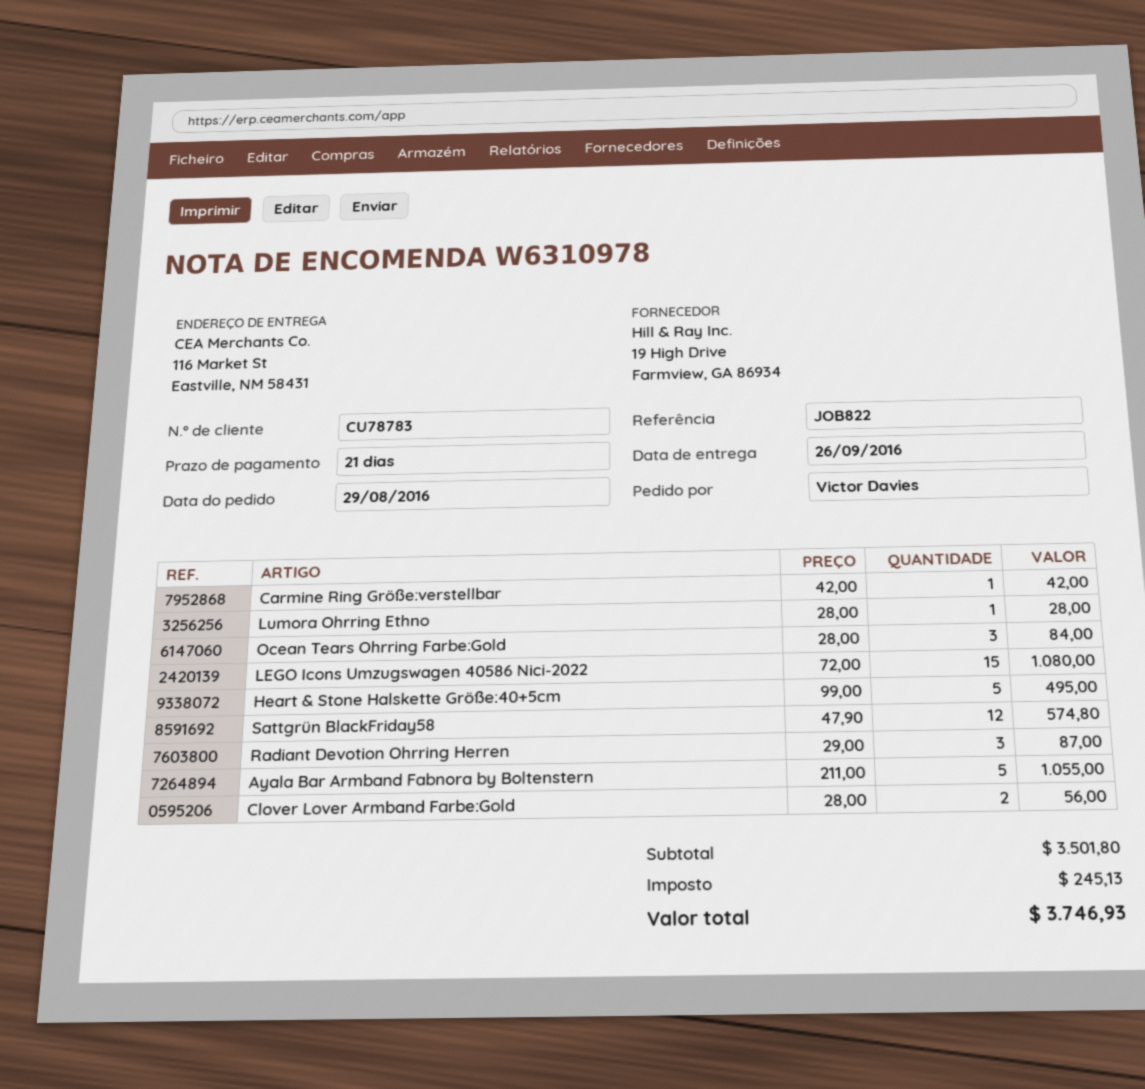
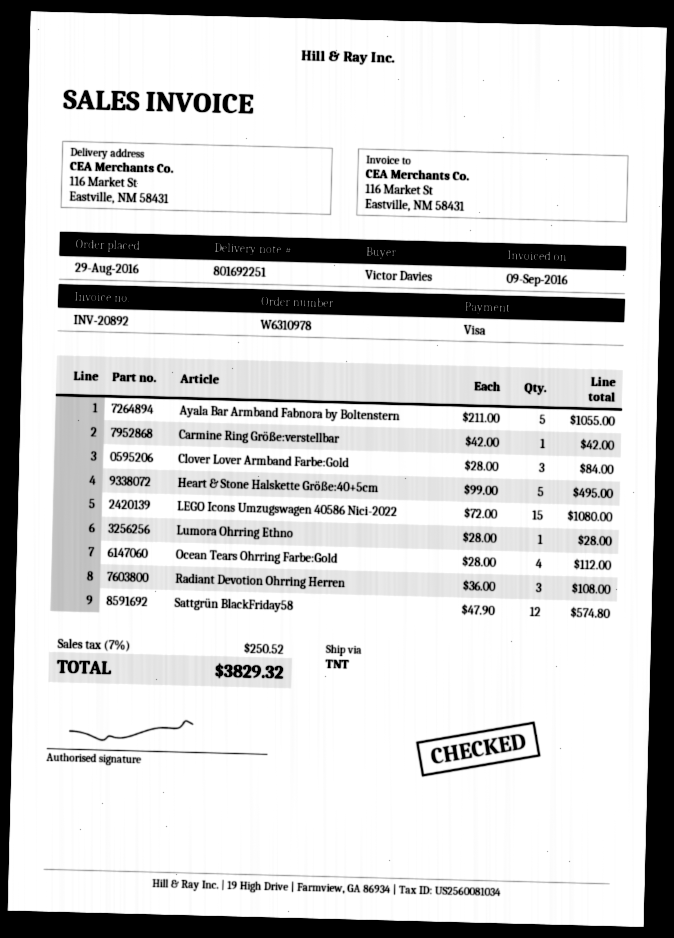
Ocean Tears Ohrring Farbe:Gold: 3 x 28.00 = 84.00 -> 4 x 28.00 = 112.00
Radiant Devotion Ohrring Herren: 3 x 29.00 = 87.00 -> 3 x 36.00 = 108.00
Clover Lover Armband Farbe:Gold: 2 x 28.00 = 56.00 -> 3 x 28.00 = 84.00
tax: 245.13 -> 250.52
total: 3746.93 -> 3829.32

